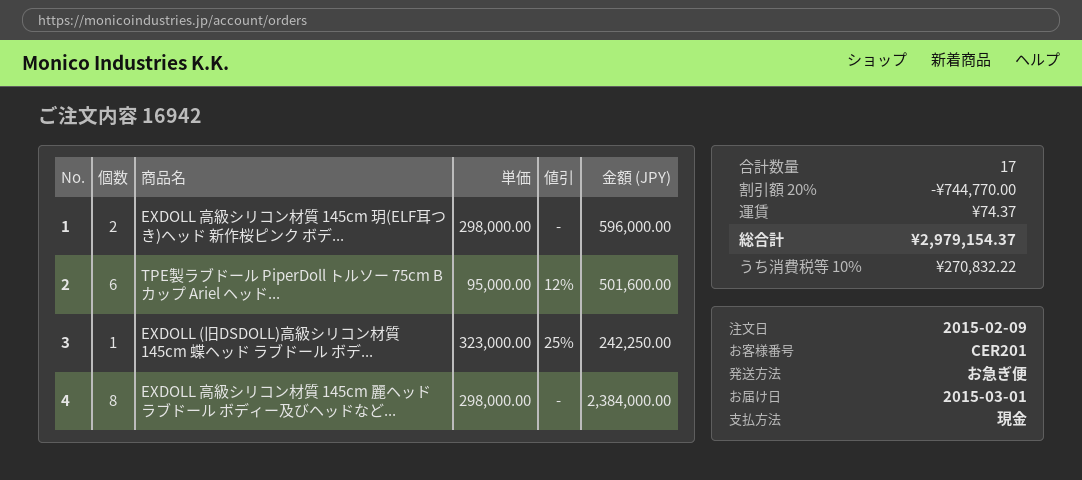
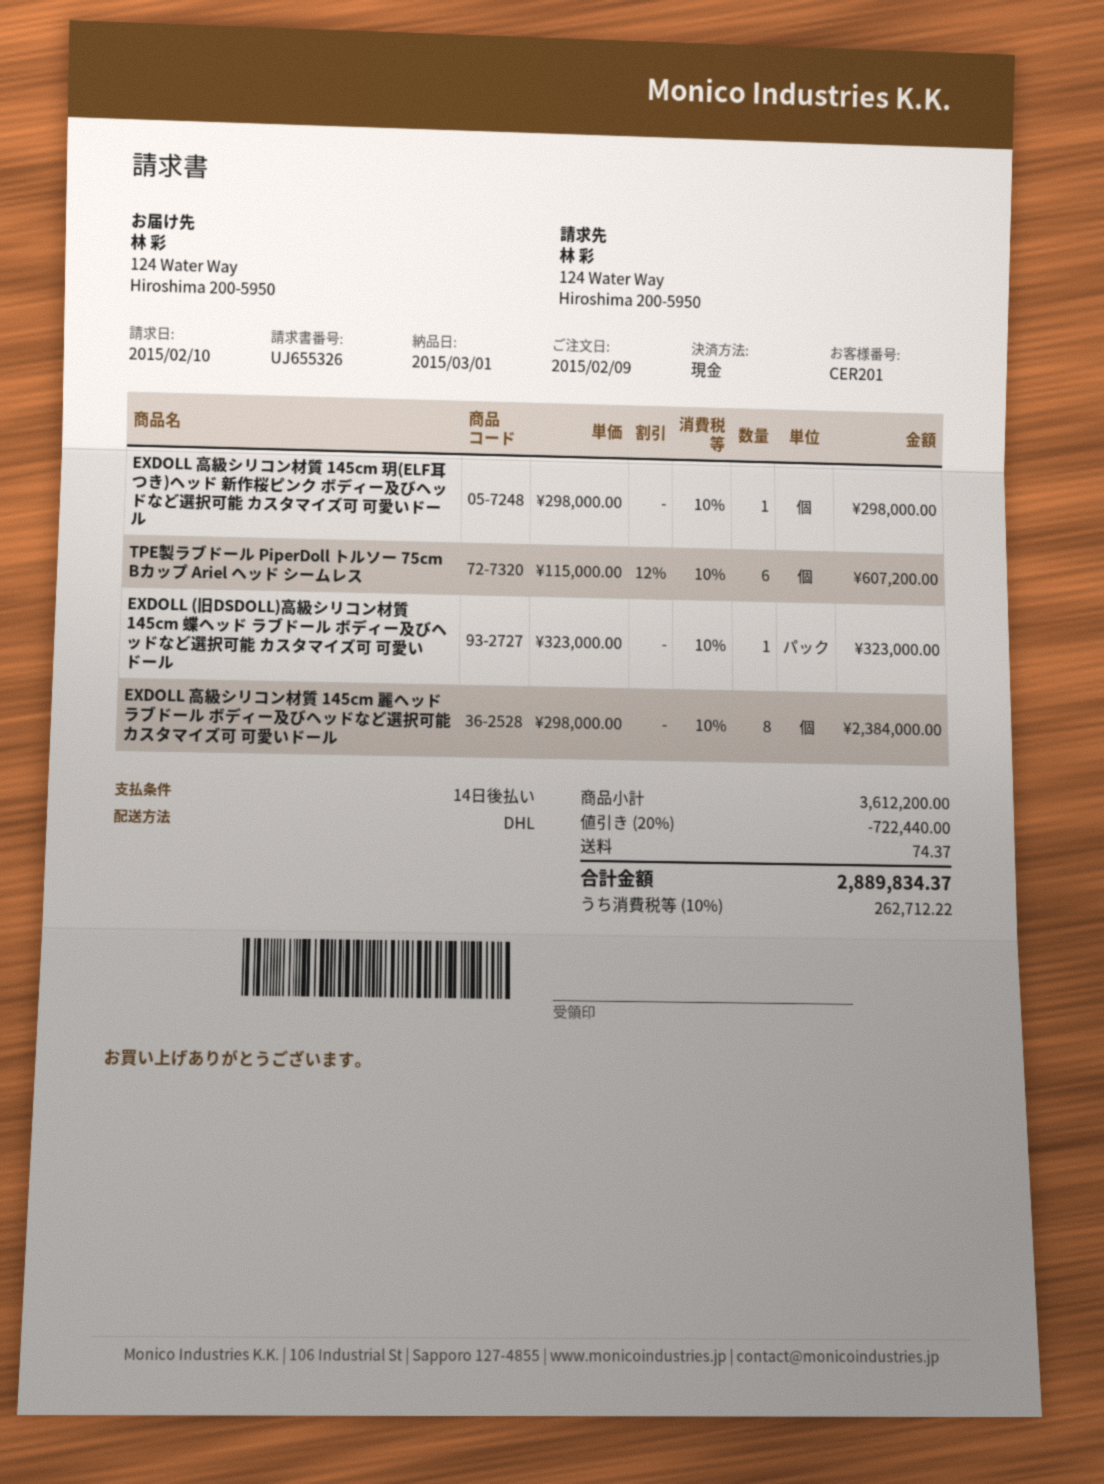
shipping method: express -> DHL
EXDOLL 高級シリコン材質 145cm 玥(ELF耳つき)ヘッド 新作桜ピンク ボデ...: 2 x 298000.00 = 596000.00 -> 1 x 298000.00 = 298000.00
TPE製ラブドール PiperDoll トルソー 75cm Bカップ Ariel ヘッド...: 6 x 95000.00 - 12% = 501600.00 -> 6 x 115000.00 - 12% = 607200.00
EXDOLL (旧DSDOLL)高級シリコン材質 145cm 蝶ヘッド ラブドール ボデ...: 1 x 323000.00 - 25% = 242250.00 -> 1 x 323000.00 = 323000.00
discount: 20% = 744770.00 -> 20% = 722440.00
tax: 10% = 270832.22 -> 10% = 262712.22
total: 2979154.37 -> 2889834.37

